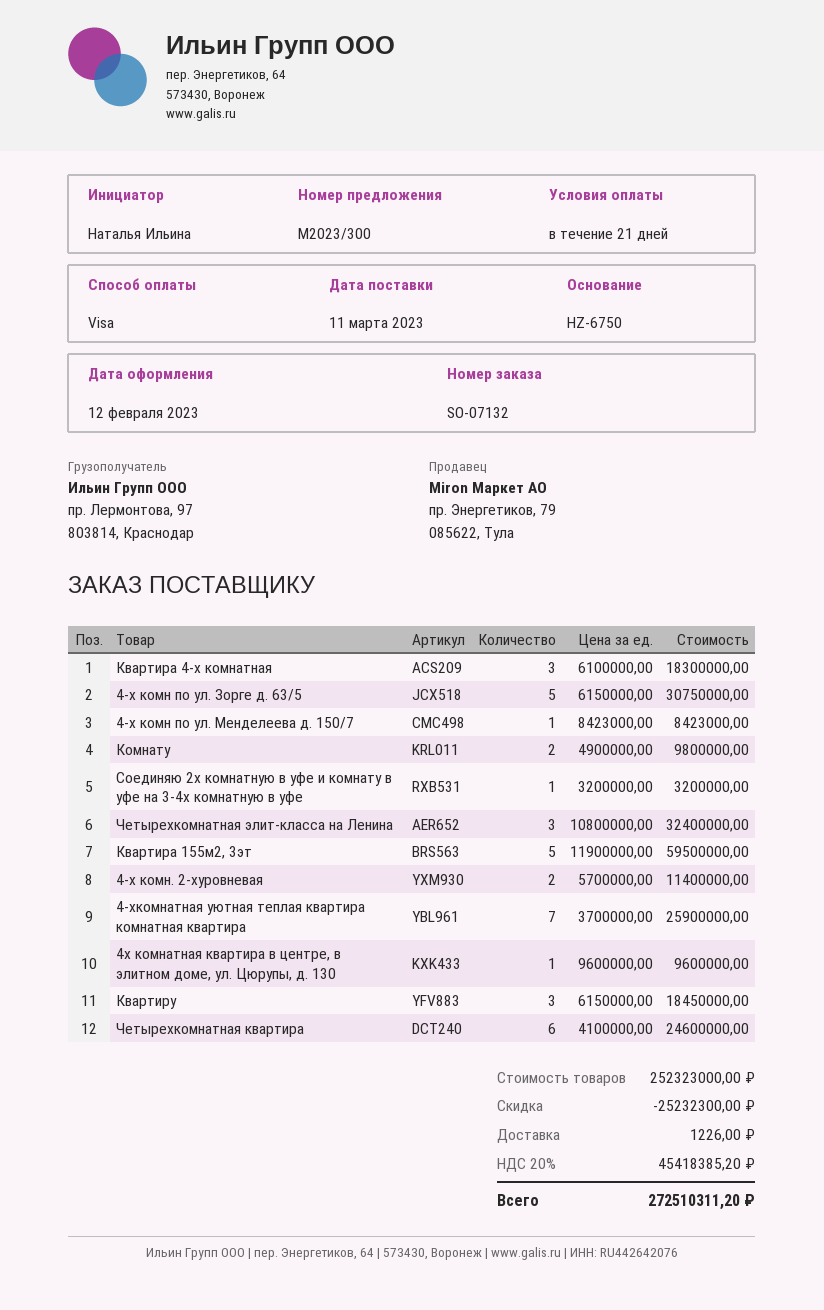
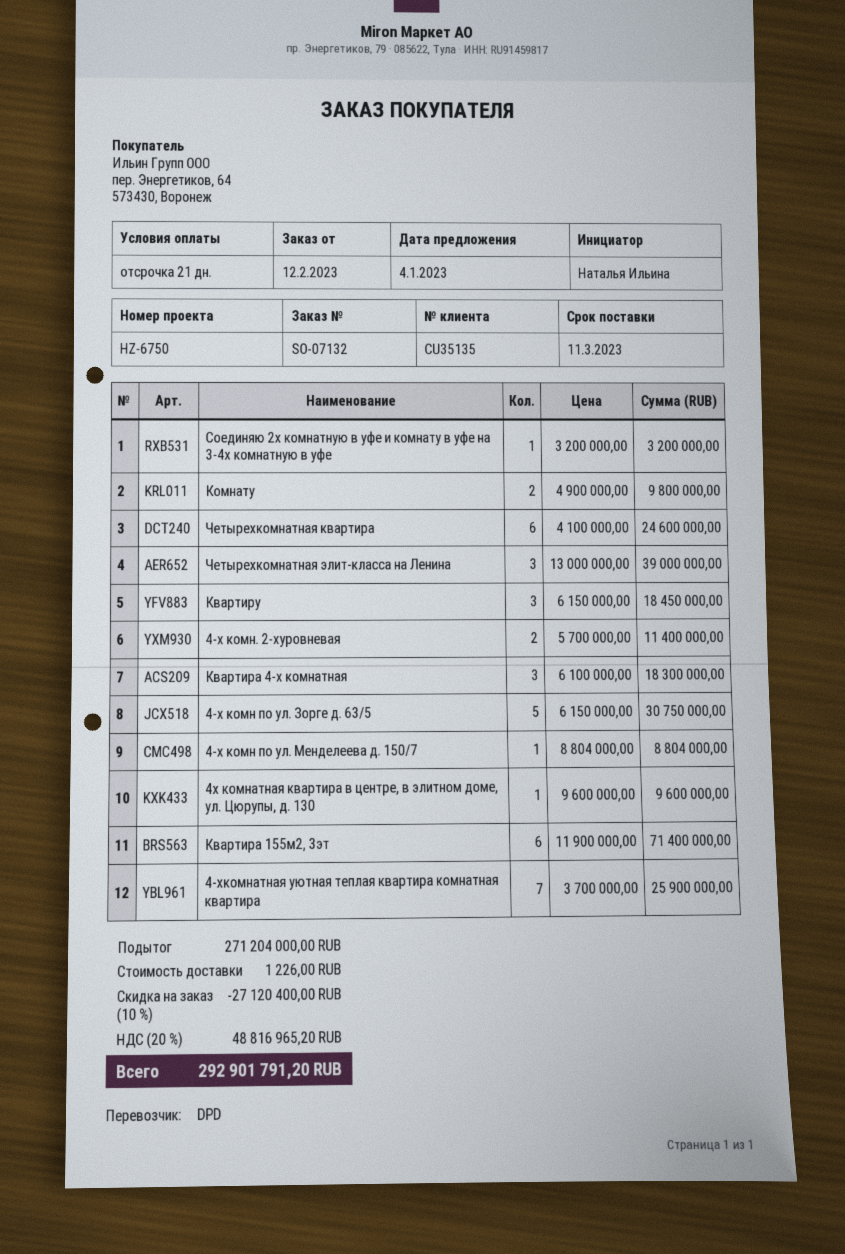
4-х комн по ул. Менделеева д. 150/7: 1 x 8423000.00 = 8423000.00 -> 1 x 8804000.00 = 8804000.00
Четырехкомнатная элит-класса на Ленина: 3 x 10800000.00 = 32400000.00 -> 3 x 13000000.00 = 39000000.00
Квартира 155м2, 3эт: 5 x 11900000.00 = 59500000.00 -> 6 x 11900000.00 = 71400000.00
subtotal: 252323000.00 -> 271204000.00
discount: 25232300.00 -> 27120400.00
tax: 20% = 45418385.20 -> 20% = 48816965.20
total: 272510311.20 -> 292901791.20

